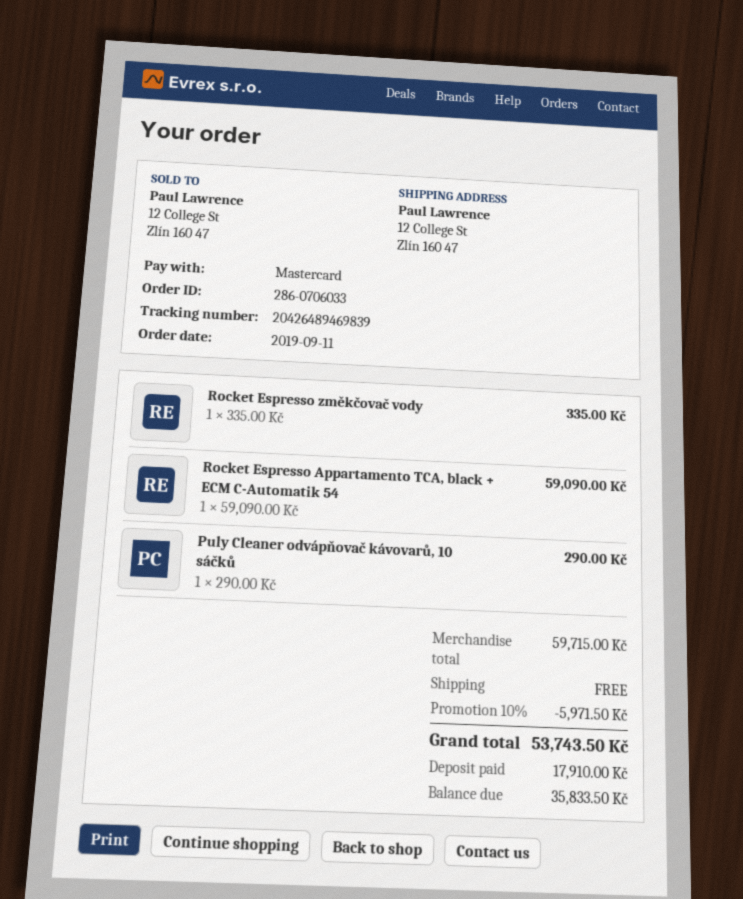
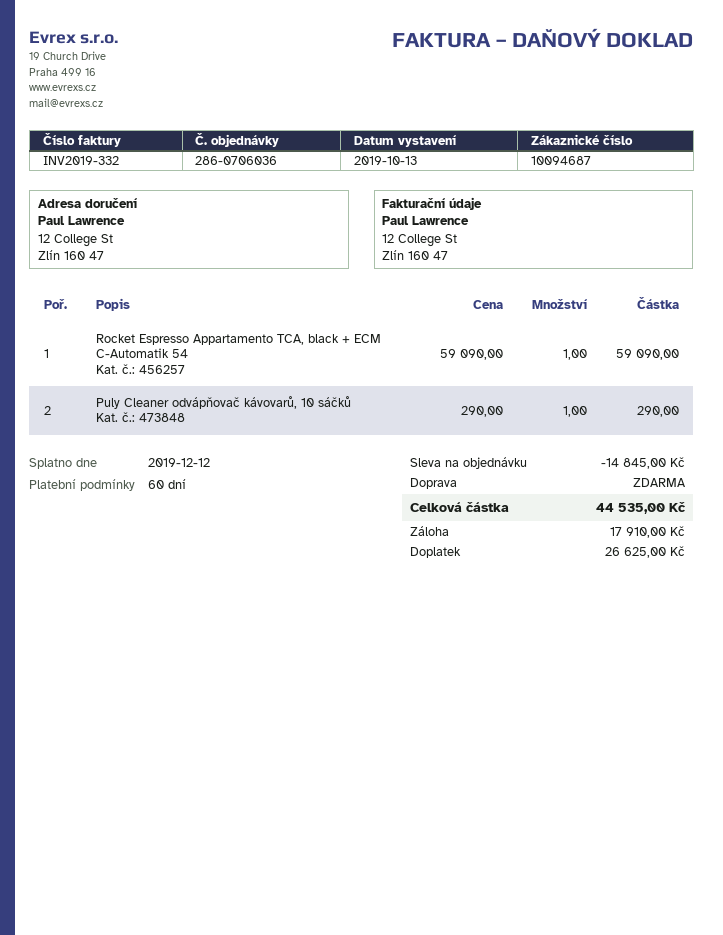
order number: 286-0706033 -> 286-0706036
Rocket Espresso změkčovač vody: 1 x 335.00 = 335.00 -> none
discount: 5971.50 -> 14845.00
total: 53743.50 -> 44535.00
balance: 35833.50 -> 26625.00

